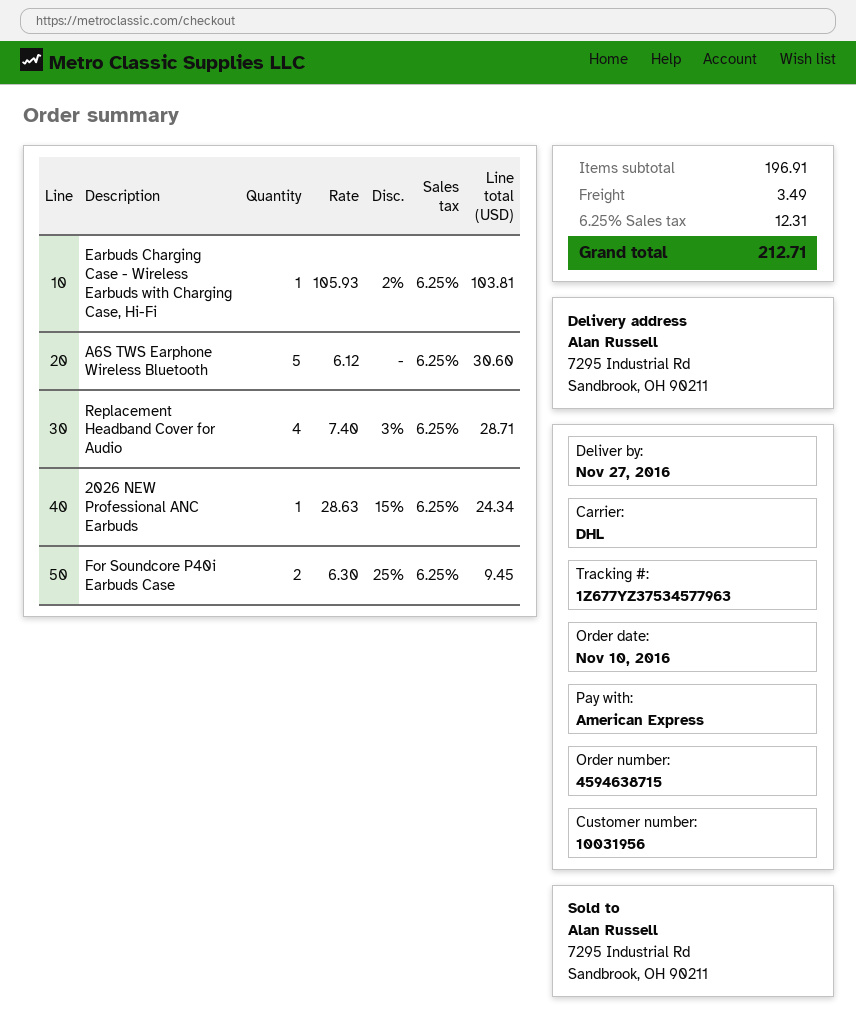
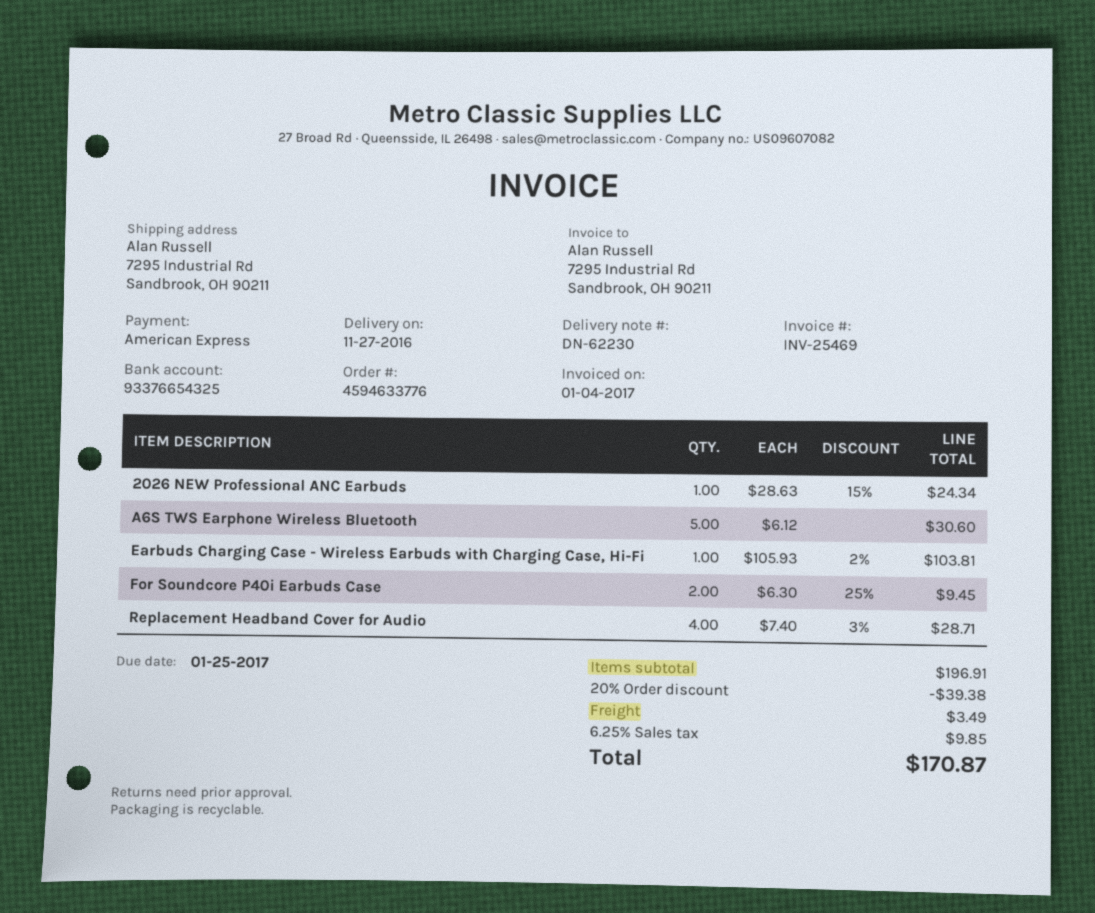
order number: 4594638715 -> 4594633776
discount: none -> 20% = 39.38
tax: 6.25% = 12.31 -> 6.25% = 9.85
total: 212.71 -> 170.87

